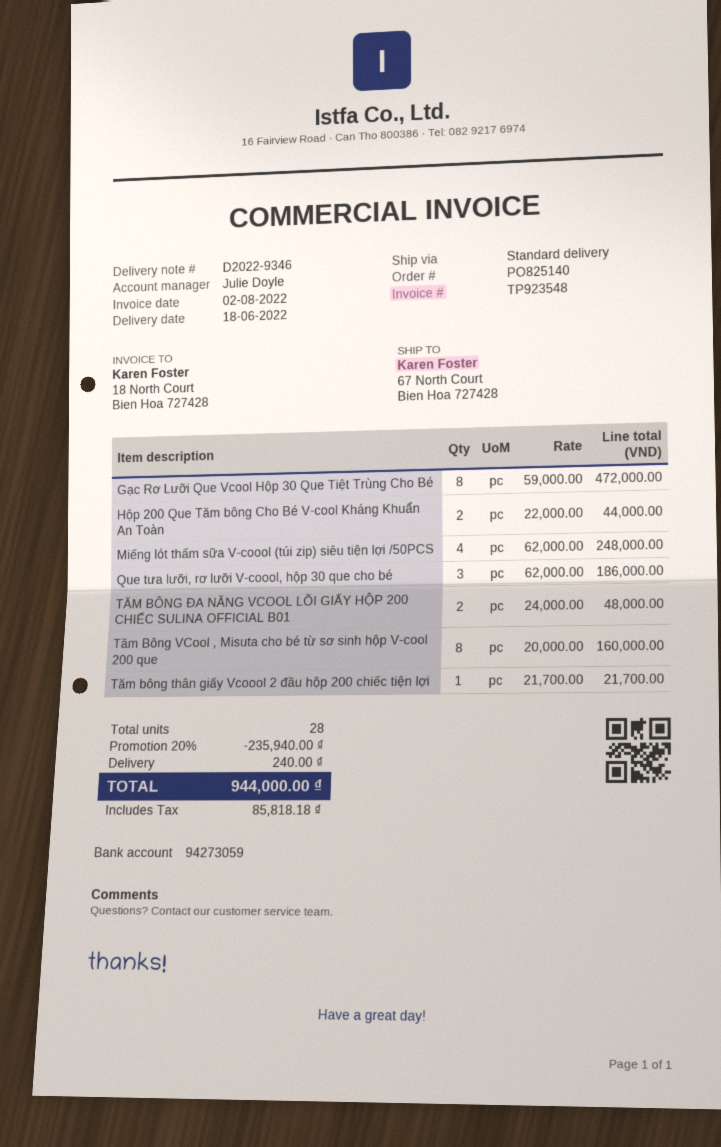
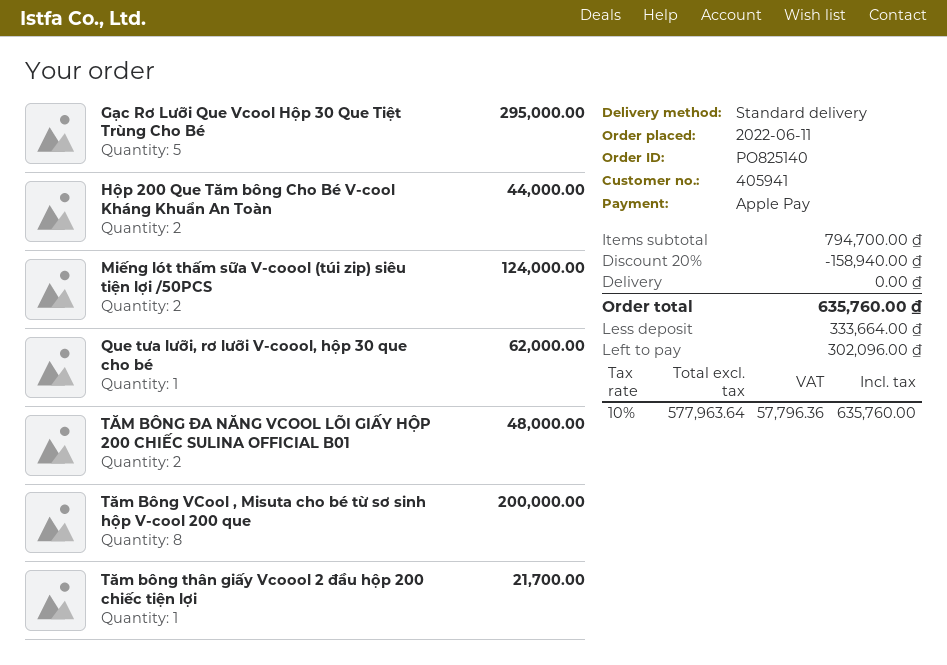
Gạc Rơ Lưỡi Que Vcool Hộp 30 Que Tiệt Trùng Cho Bé: 8 for 472000.00 -> 5 for 295000.00
Miếng lót thấm sữa V-coool (túi zip) siêu tiện lợi /50PCS: 4 for 248000.00 -> 2 for 124000.00
Que tưa lưỡi, rơ lưỡi V-coool, hộp 30 que cho bé: 3 for 186000.00 -> 1 for 62000.00
Tăm Bông VCool , Misuta cho bé từ sơ sinh hộp V-cool 200 que: 8 for 160000.00 -> 8 for 200000.00
discount: 20% = 235940.00 -> 20% = 158940.00
shipping: 240.00 -> 0.00
tax: 85818.18 -> 57796.36
total: 944000.00 -> 635760.00

